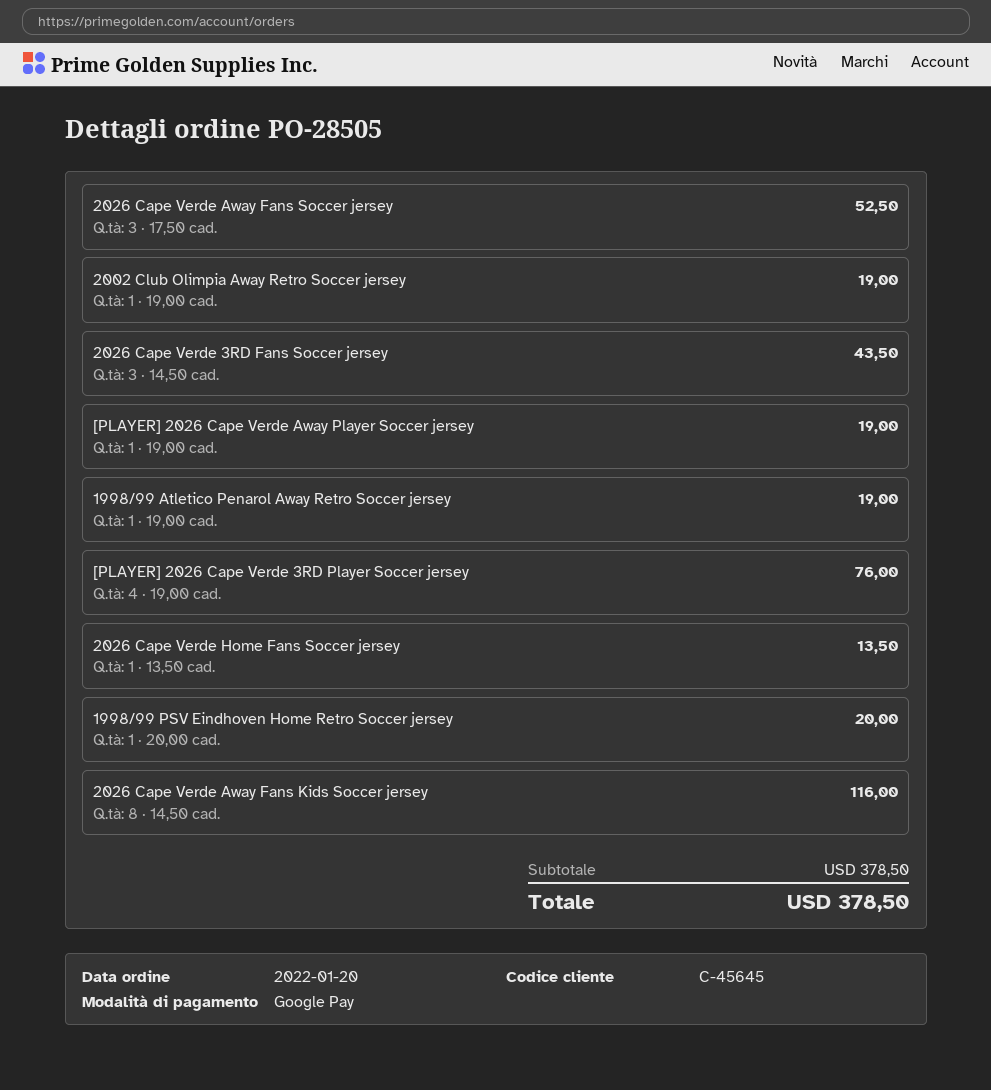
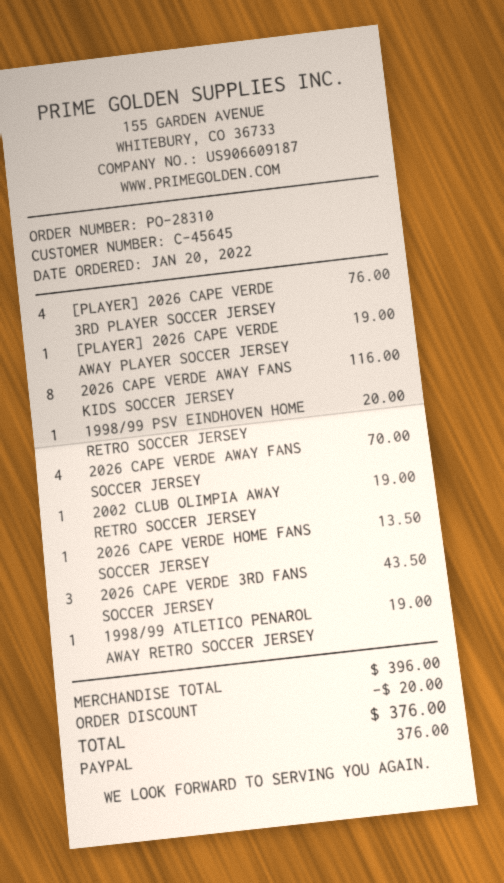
order number: PO-28505 -> PO-28310
payment method: Google Pay -> PayPal
2026 Cape Verde Away Fans Soccer jersey: 3 for 52.50 -> 4 for 70.00
subtotal: 378.50 -> 396.00
discount: none -> 20.00
total: 378.50 -> 376.00

